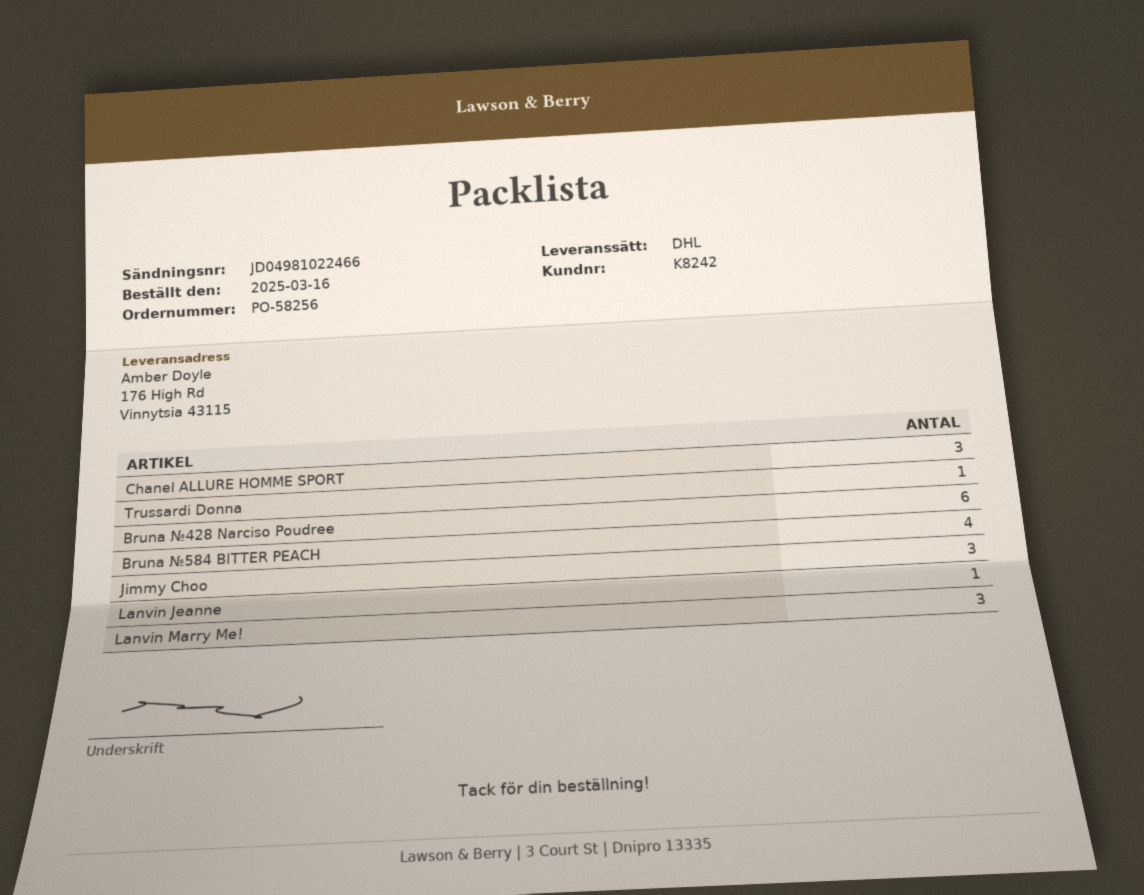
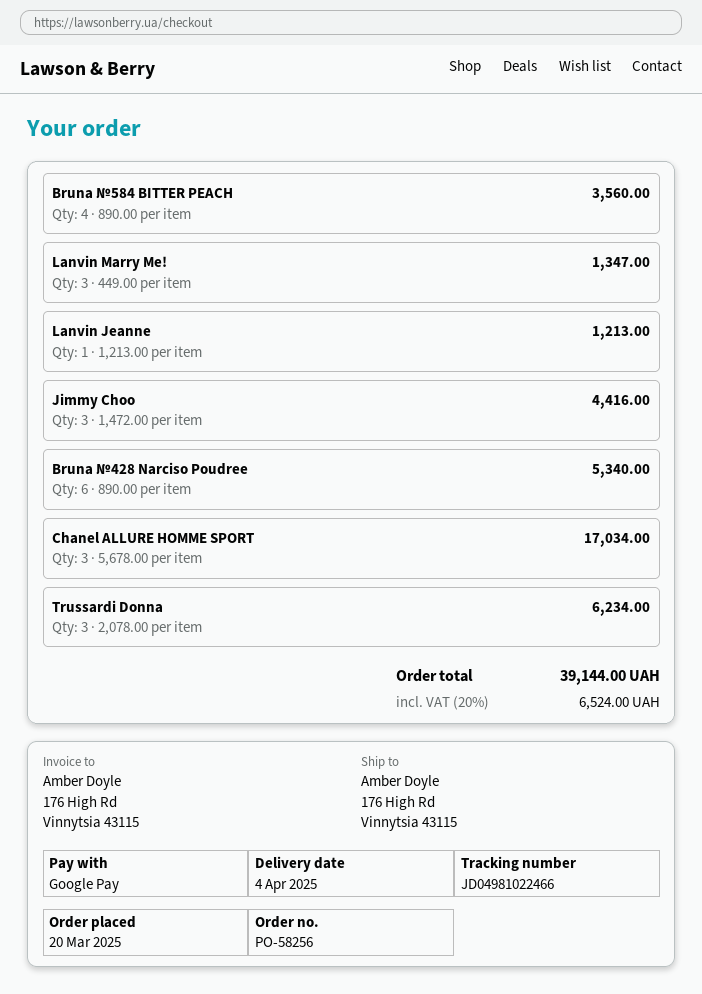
order date: 2025-03-16 -> 2025-03-20
Trussardi Donna: 1 -> 3

